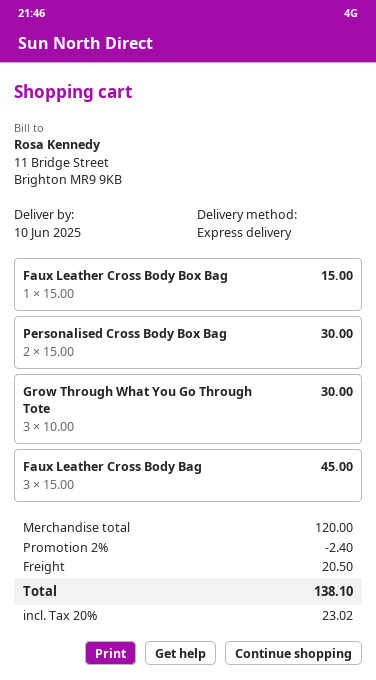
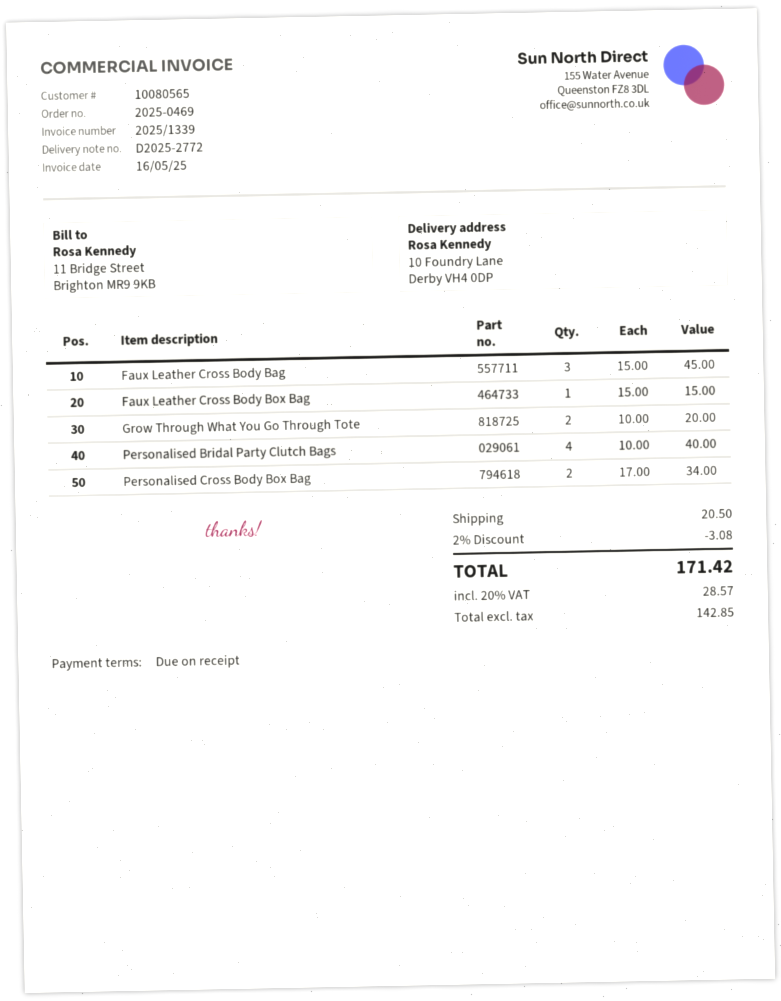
Personalised Cross Body Box Bag: 2 x 15.00 = 30.00 -> 2 x 17.00 = 34.00
Grow Through What You Go Through Tote: 3 x 10.00 = 30.00 -> 2 x 10.00 = 20.00
Personalised Bridal Party Clutch Bags: none -> 4 x 10.00 = 40.00
discount: 2% = 2.40 -> 2% = 3.08
tax: 20% = 23.02 -> 20% = 28.57
total: 138.10 -> 171.42

